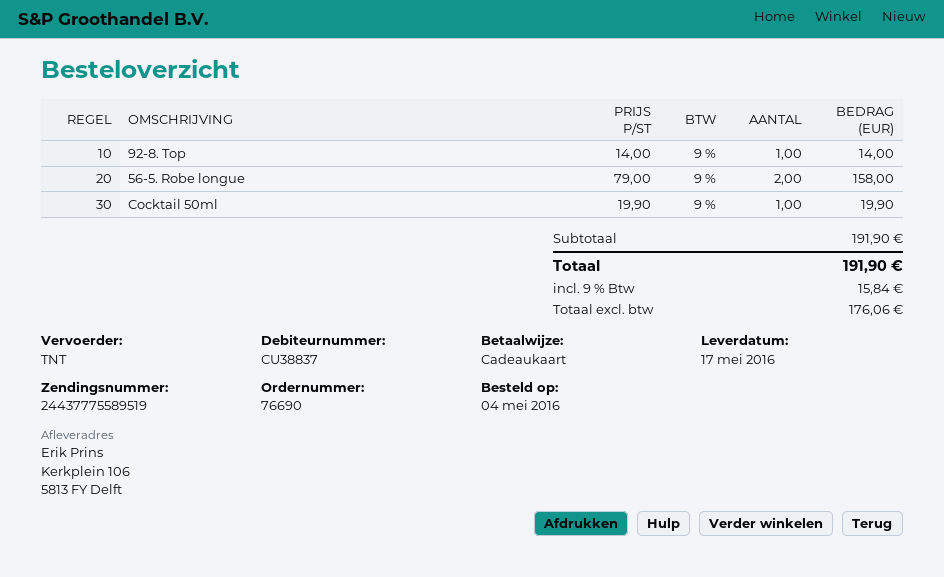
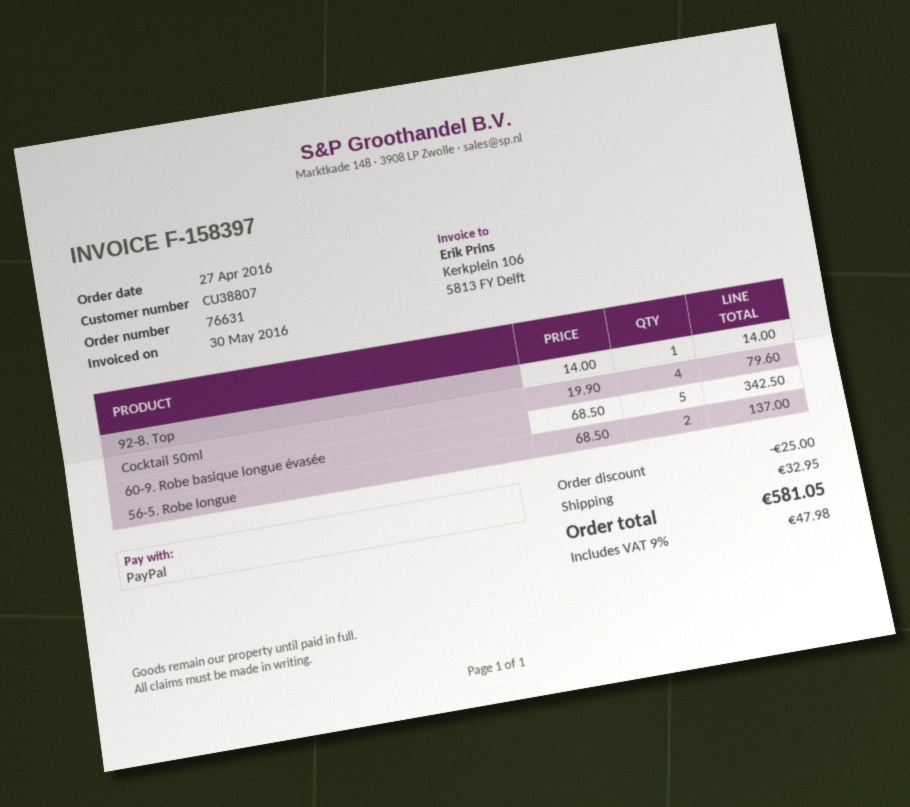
order number: 76690 -> 76631
order date: 2016-05-04 -> 2016-04-27
customer number: CU38837 -> CU38807
payment method: gift card -> PayPal
56-5. Robe longue: 2 x 79.00 = 158.00 -> 2 x 68.50 = 137.00
Cocktail 50ml: 1 x 19.90 = 19.90 -> 4 x 19.90 = 79.60
60-9. Robe basique longue évasée: none -> 5 x 68.50 = 342.50
discount: none -> 25.00
shipping: none -> 32.95
tax: 9% = 15.84 -> 9% = 47.98
total: 191.90 -> 581.05

